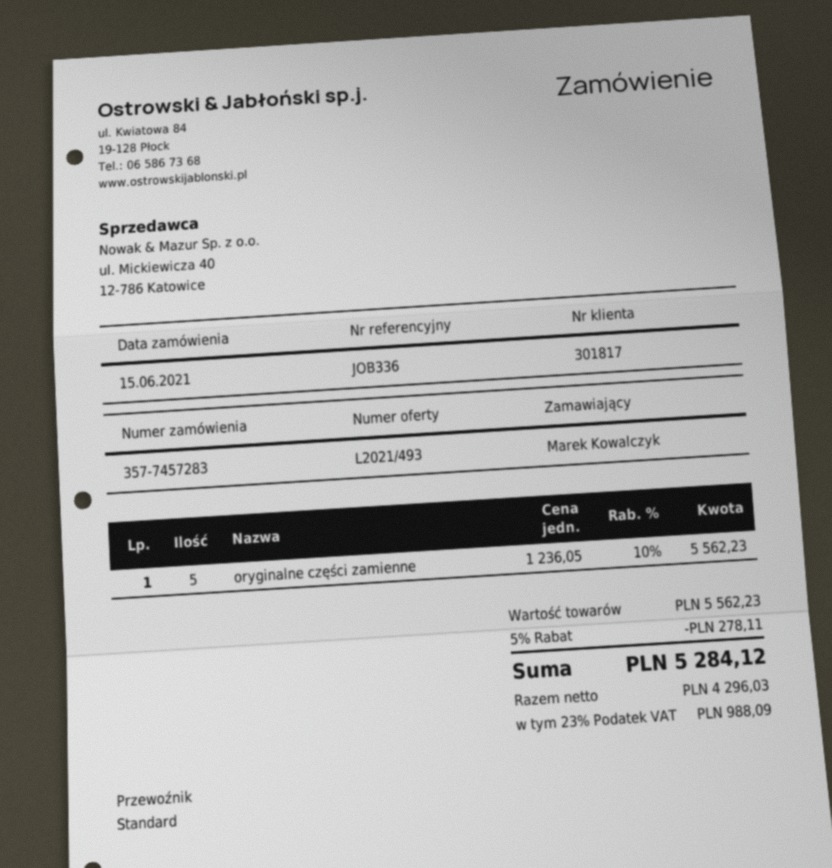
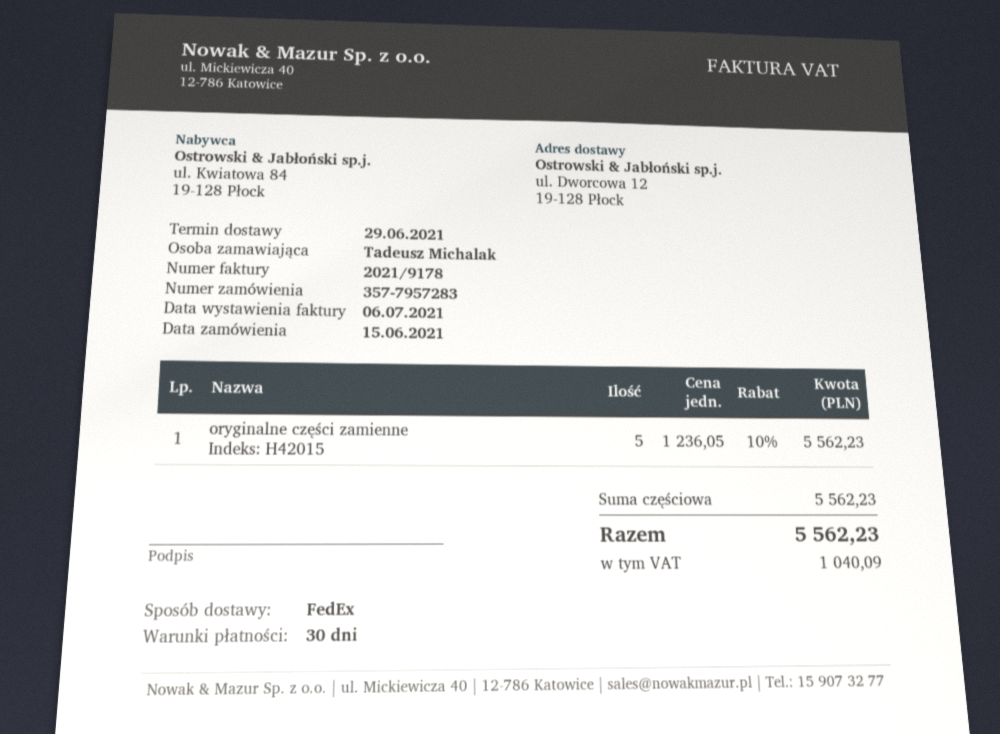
order number: 357-7457283 -> 357-7957283
ordered by: Marek Kowalczyk -> Tadeusz Michalak
shipping method: standard -> FedEx
discount: 5% = 278.11 -> none
tax: 988.09 -> 1040.09
total: 5284.12 -> 5562.23

